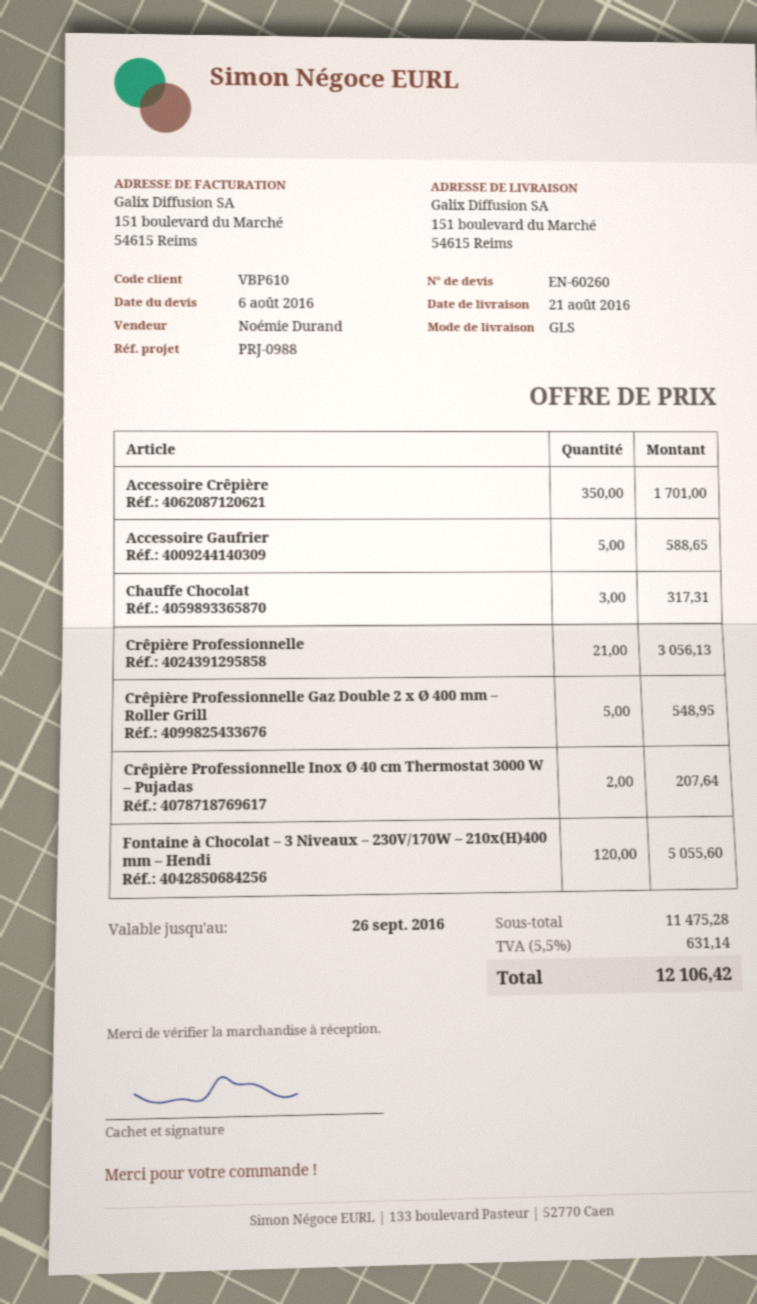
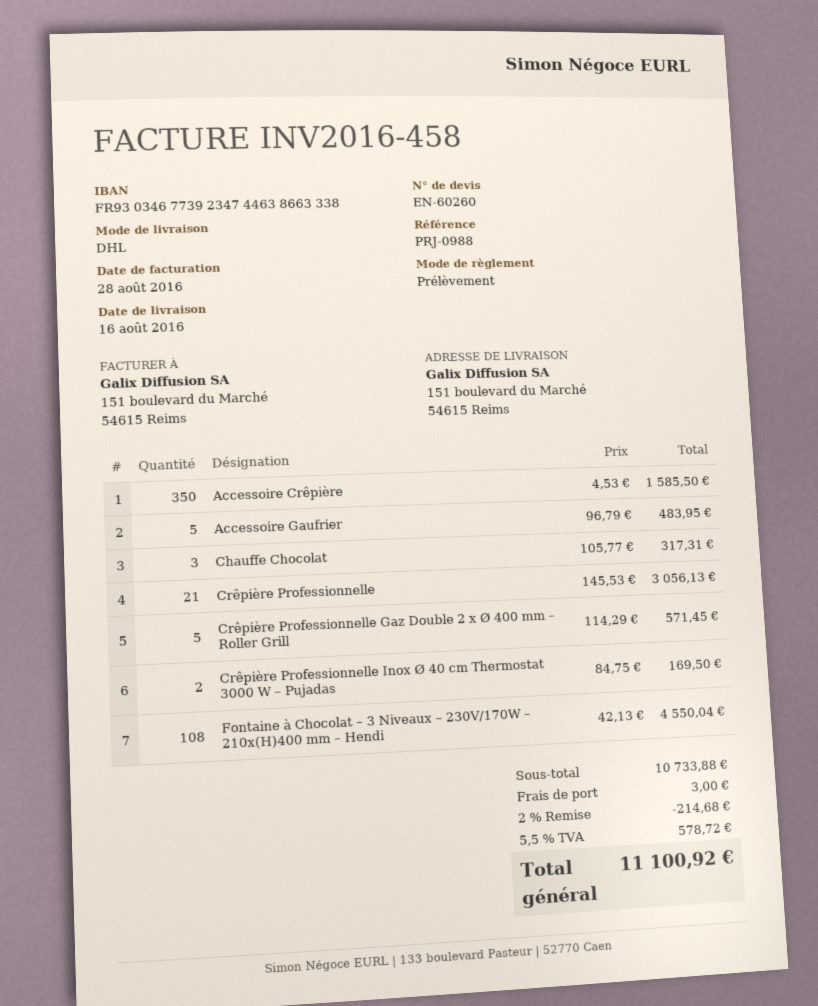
delivery date: 2016-08-21 -> 2016-08-16
shipping method: GLS -> DHL
Accessoire Crêpière: 350 for 1701.00 -> 350 for 1585.50
Accessoire Gaufrier: 5 for 588.65 -> 5 for 483.95
Crêpière Professionnelle Gaz Double 2 x Ø 400 mm – Roller Grill: 5 for 548.95 -> 5 for 571.45
Crêpière Professionnelle Inox Ø 40 cm Thermostat 3000 W – Pujadas: 2 for 207.64 -> 2 for 169.50
Fontaine à Chocolat – 3 Niveaux – 230V/170W – 210x(H)400 mm – Hendi: 120 for 5055.60 -> 108 for 4550.04
subtotal: 11475.28 -> 10733.88
discount: none -> 2% = 214.68
shipping: none -> 3.00
tax: 5.5% = 631.14 -> 5.5% = 578.72
total: 12106.42 -> 11100.92

